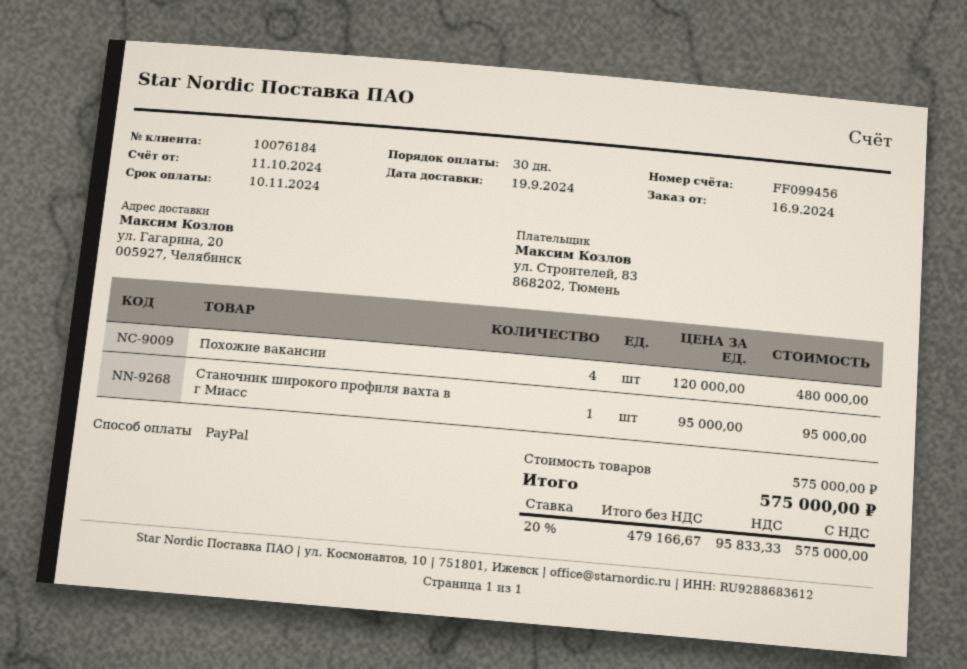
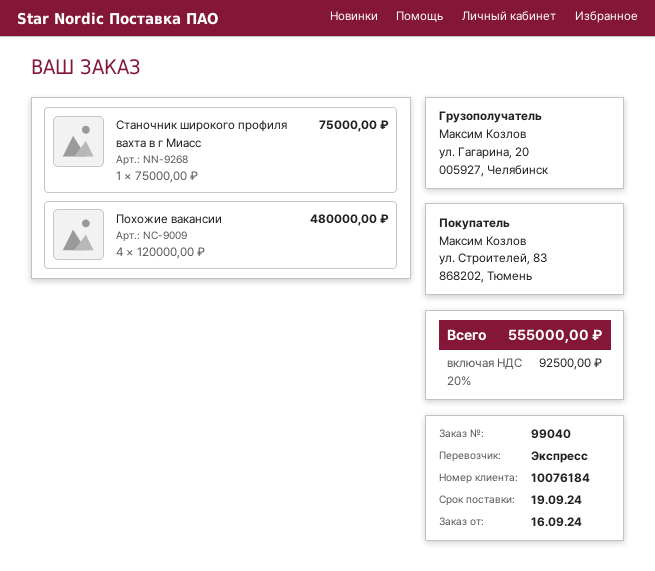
Станочник широкого профиля вахта в г Миасс: 1 x 95000.00 = 95000.00 -> 1 x 75000.00 = 75000.00
tax: 20% = 95833.33 -> 20% = 92500.00
total: 575000.00 -> 555000.00

